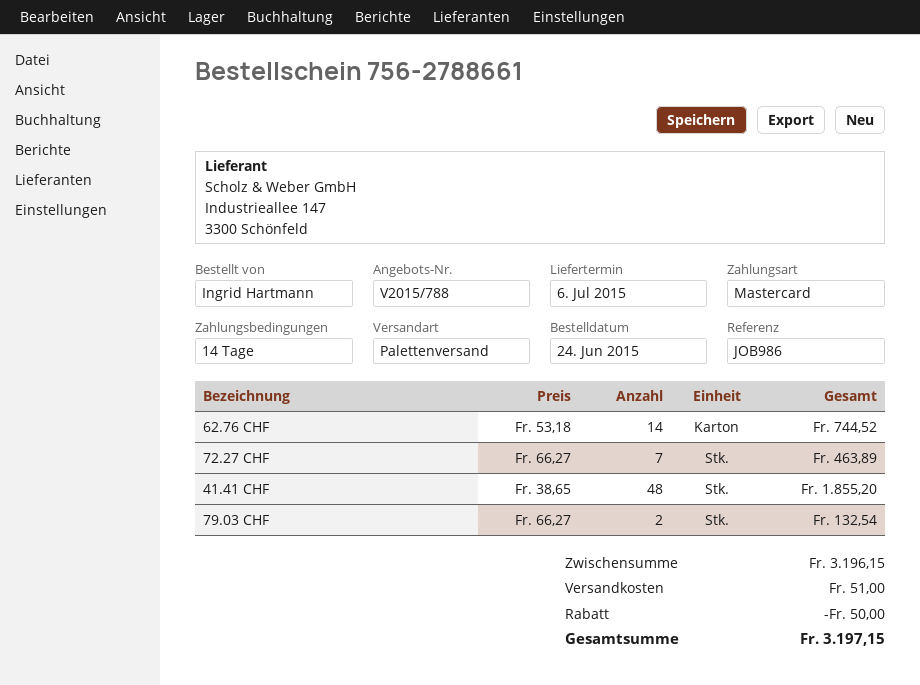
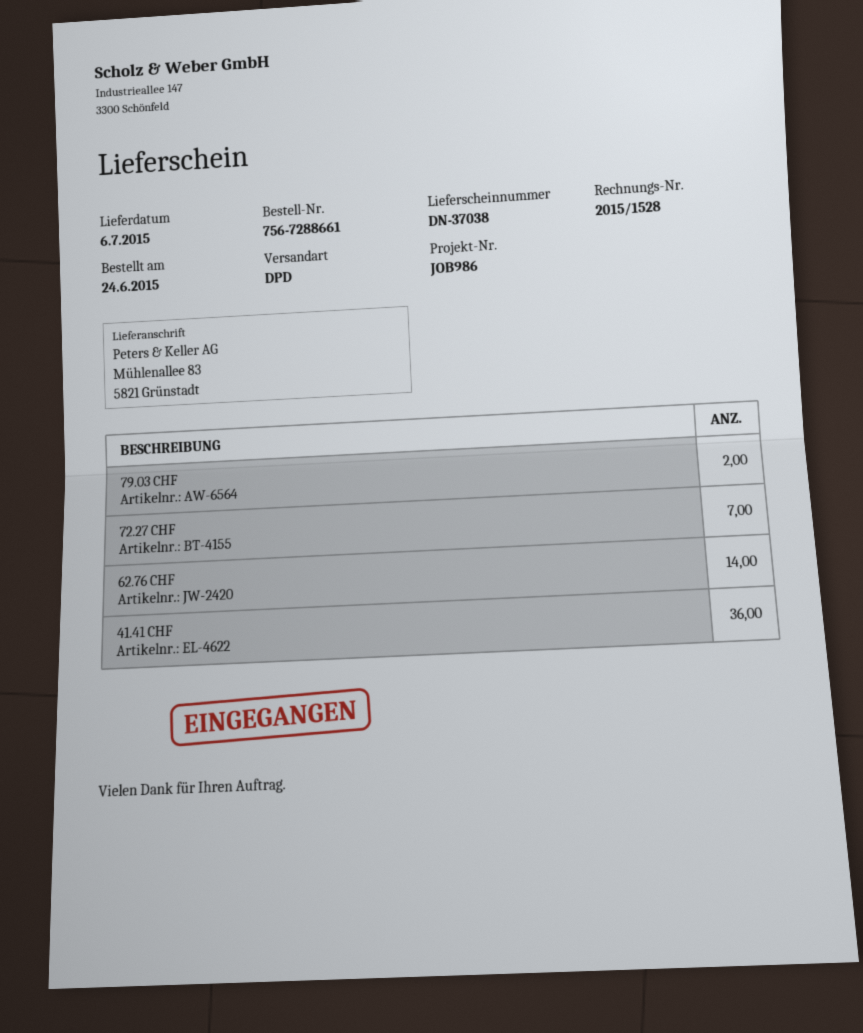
order number: 756-2788661 -> 756-7288661
shipping method: pallet freight -> DPD
41.41 CHF: 48 -> 36

